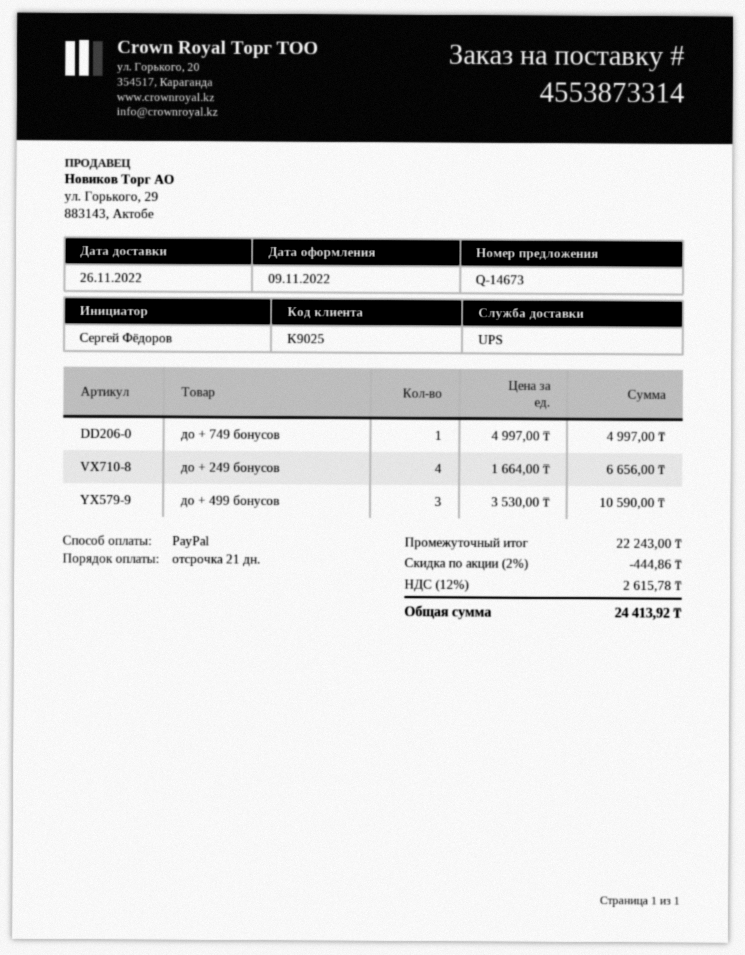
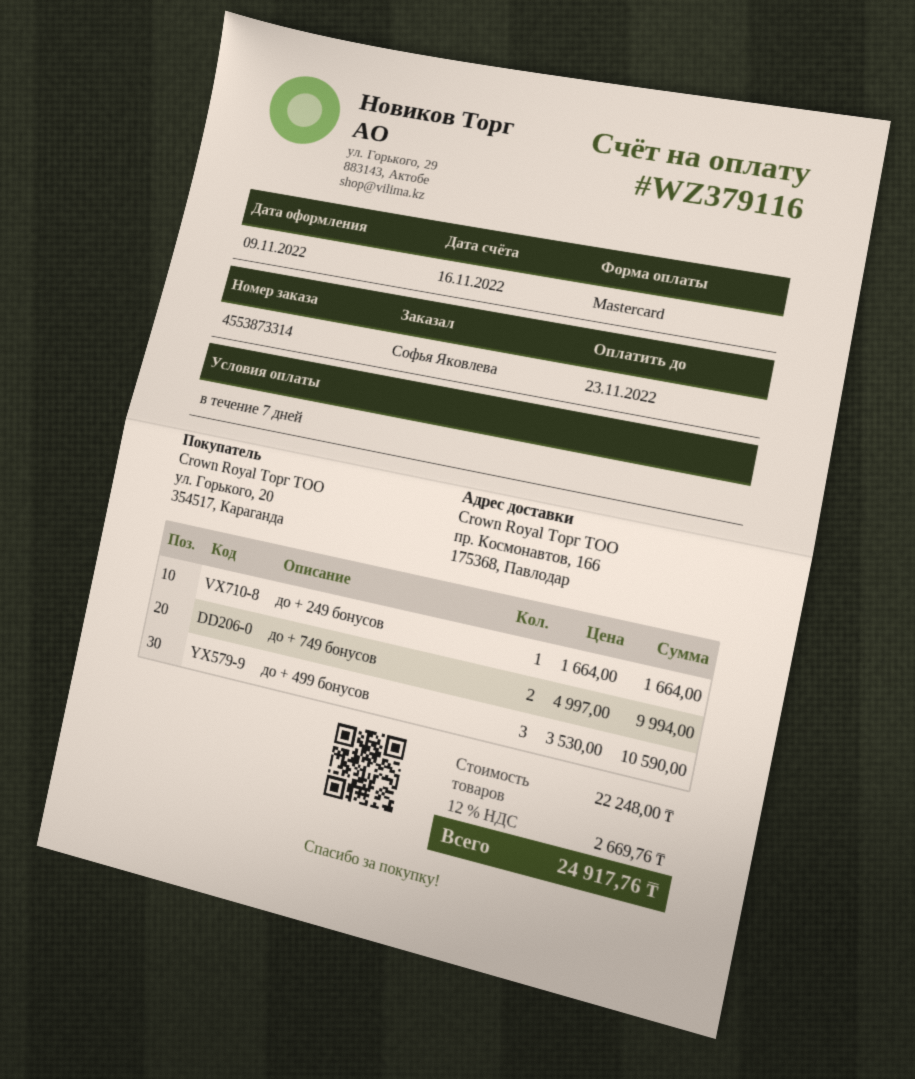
payment terms: 21 days -> 7 days
ordered by: Сергей Фёдоров -> Софья Яковлева
payment method: PayPal -> Mastercard
до + 749 бонусов: 1 x 4997.00 = 4997.00 -> 2 x 4997.00 = 9994.00
до + 249 бонусов: 4 x 1664.00 = 6656.00 -> 1 x 1664.00 = 1664.00
subtotal: 22243.00 -> 22248.00
discount: 2% = 444.86 -> none
tax: 12% = 2615.78 -> 12% = 2669.76
total: 24413.92 -> 24917.76

